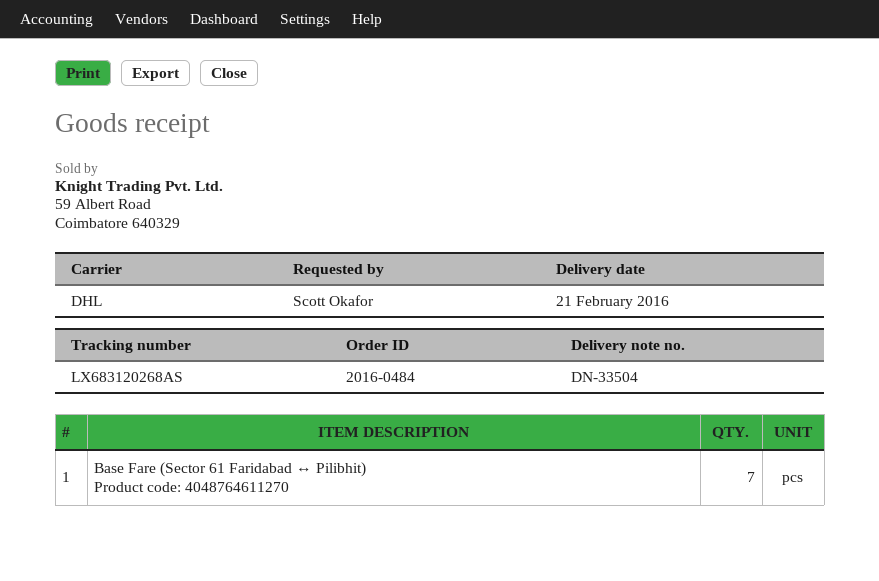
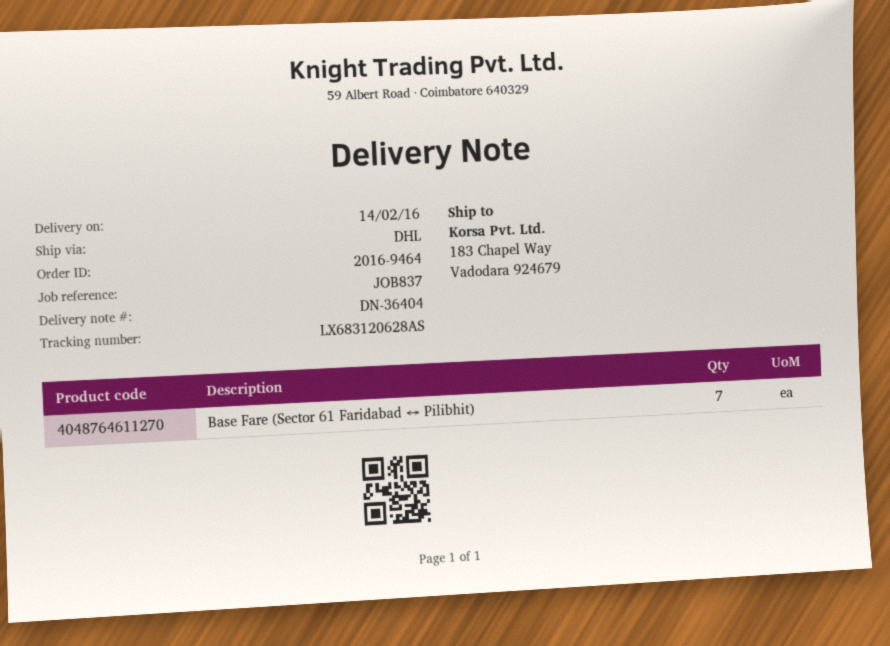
order number: 2016-0484 -> 2016-9464
delivery note number: DN-33504 -> DN-36404
delivery date: 2016-02-21 -> 2016-02-14
tracking number: LX683120268AS -> LX683120628AS

